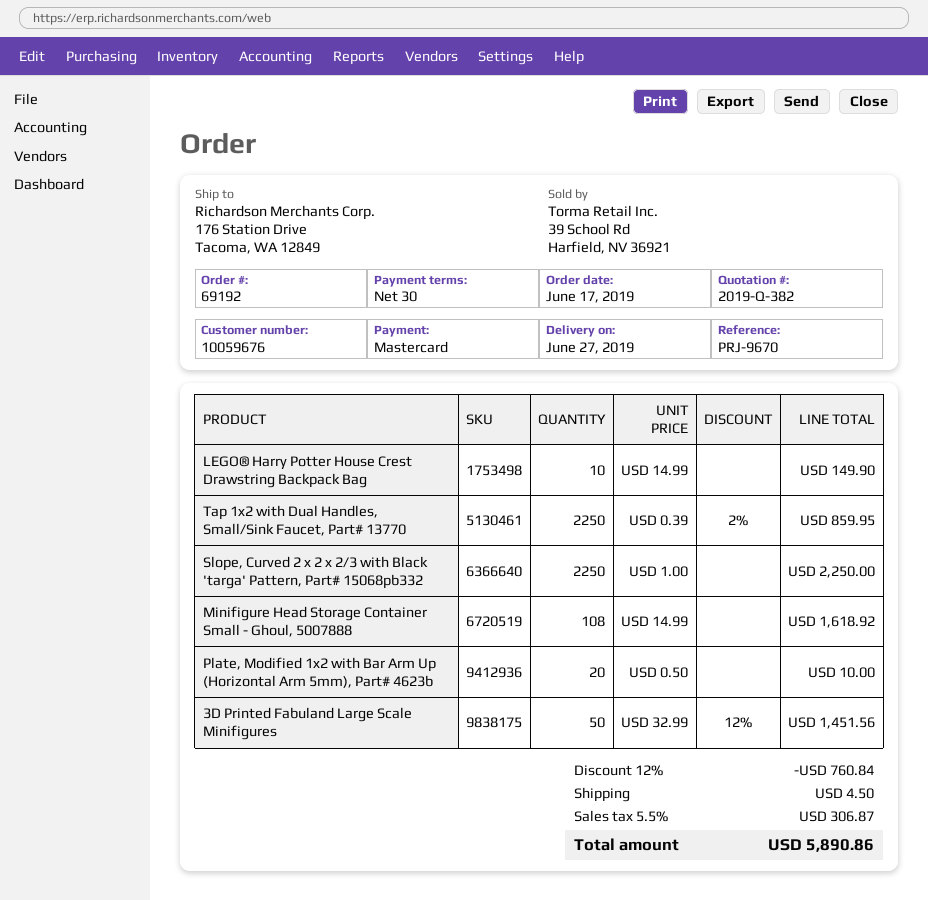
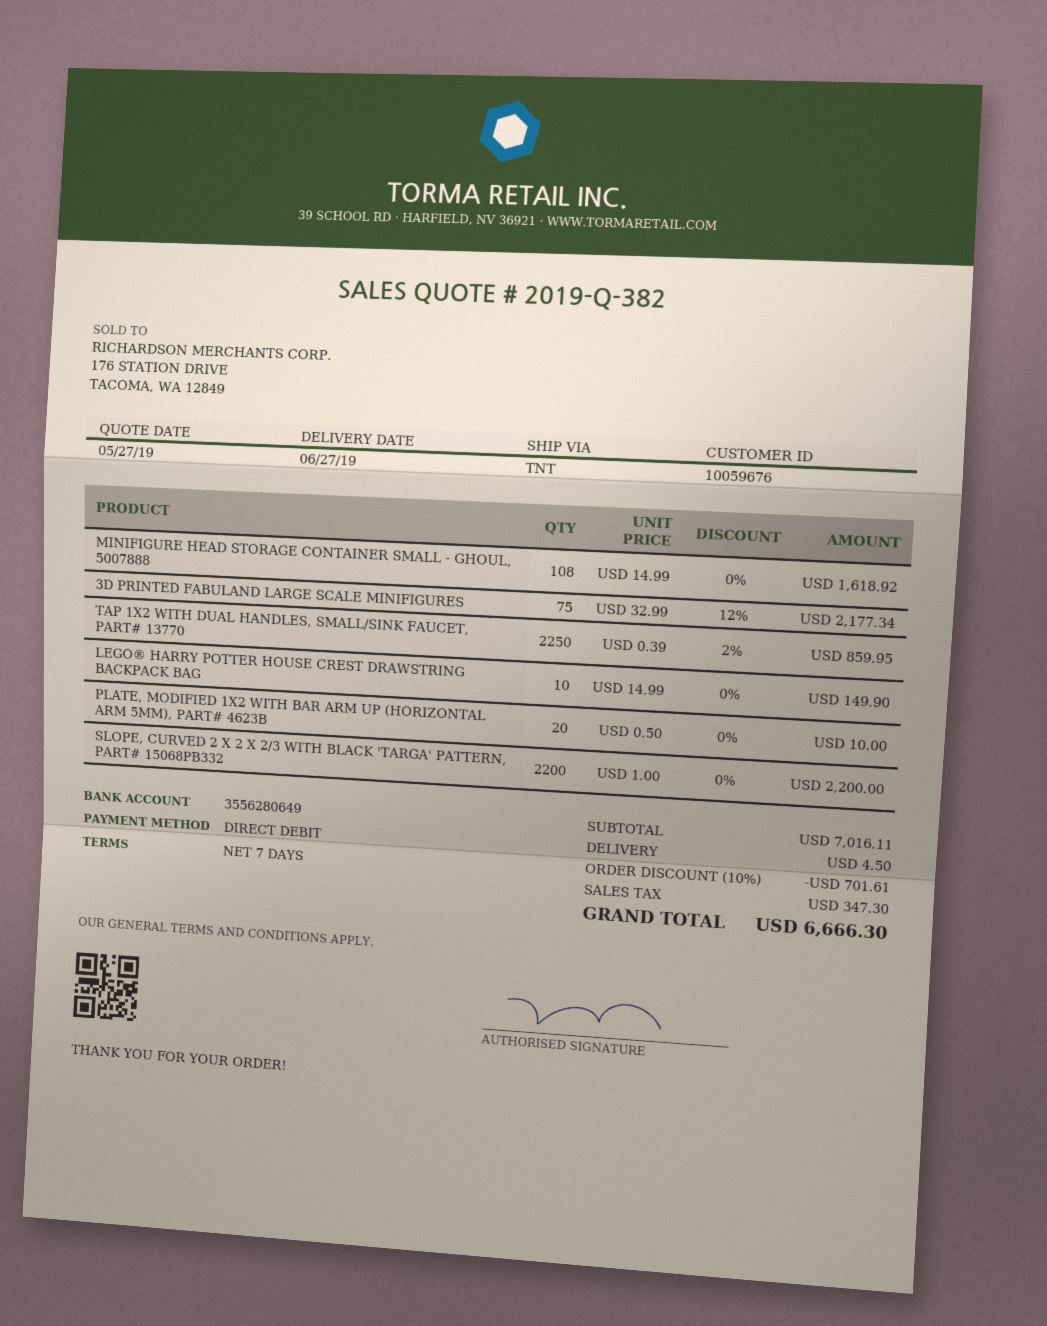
payment terms: 30 days -> 7 days
payment method: Mastercard -> direct debit
Slope, Curved 2 x 2 x 2/3 with Black 'targa' Pattern, Part# 15068pb332: 2250 x 1.00 = 2250.00 -> 2200 x 1.00 = 2200.00
3D Printed Fabuland Large Scale Minifigures: 50 x 32.99 - 12% = 1451.56 -> 75 x 32.99 - 12% = 2177.34
discount: 12% = 760.84 -> 10% = 701.61
tax: 306.87 -> 347.30
total: 5890.86 -> 6666.30

